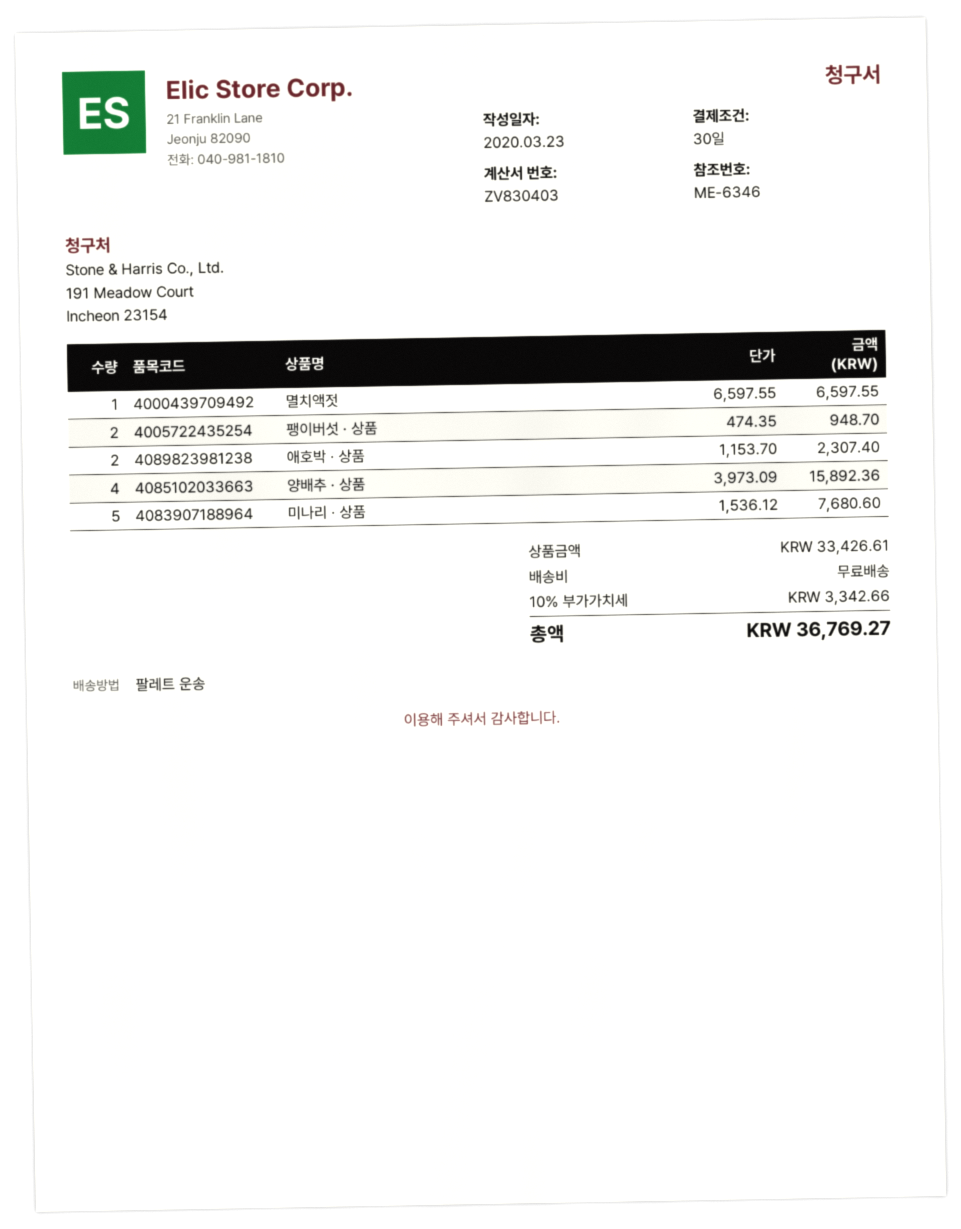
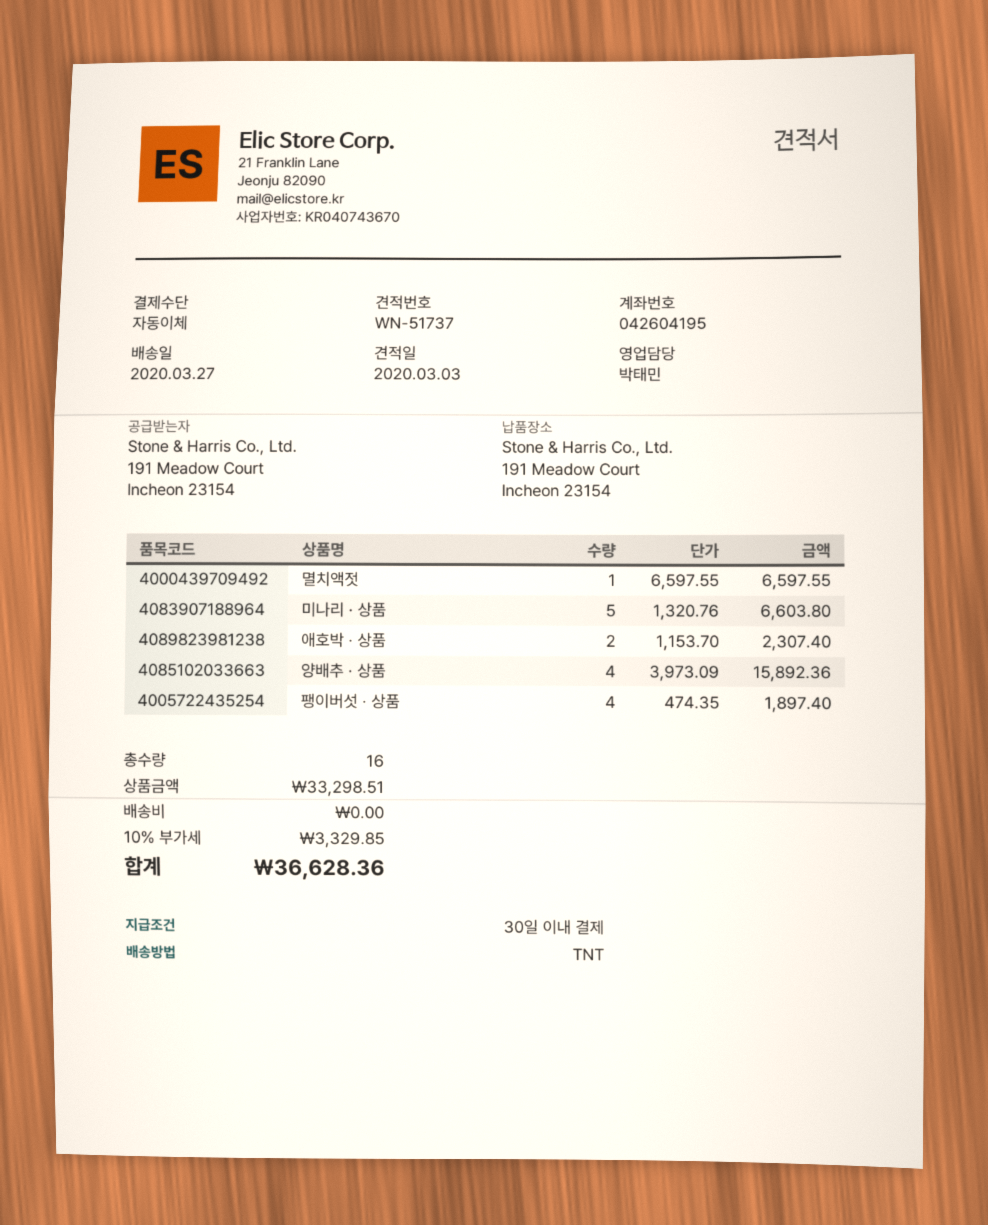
shipping method: pallet freight -> TNT
팽이버섯 · 상품: 2 x 474.35 = 948.70 -> 4 x 474.35 = 1897.40
미나리 · 상품: 5 x 1536.12 = 7680.60 -> 5 x 1320.76 = 6603.80
subtotal: 33426.61 -> 33298.51
tax: 10% = 3342.66 -> 10% = 3329.85
total: 36769.27 -> 36628.36

